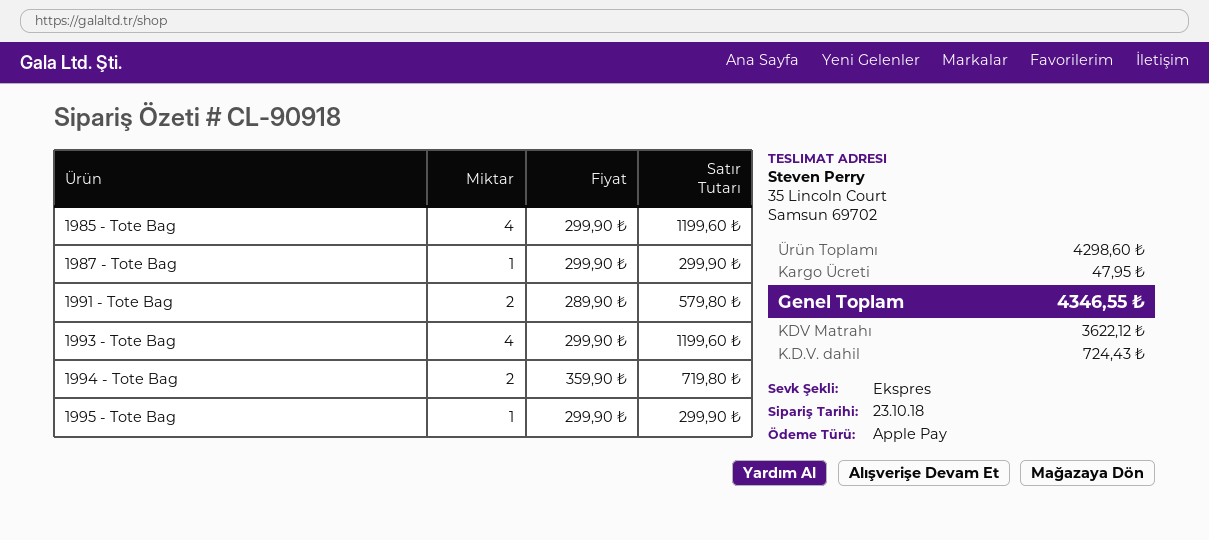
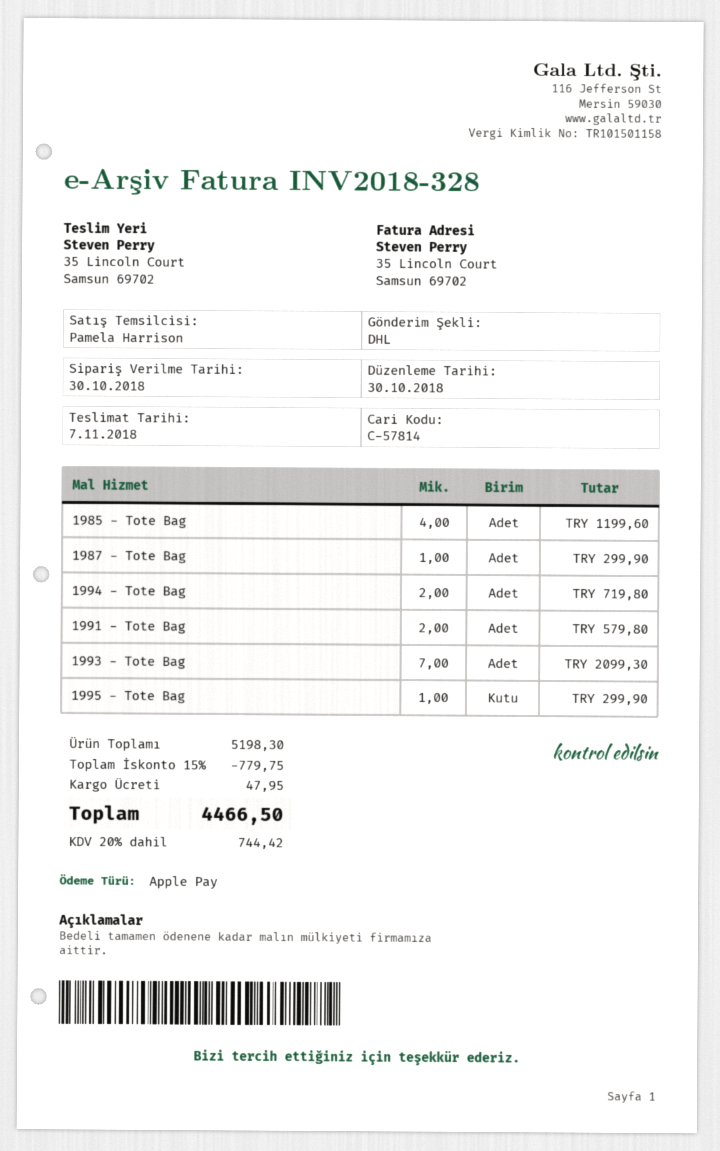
order date: 2018-10-23 -> 2018-10-30
shipping method: express -> DHL
1993 - Tote Bag: 4 for 1199.60 -> 7 for 2099.30
subtotal: 4298.60 -> 5198.30
discount: none -> 15% = 779.75
tax: 724.43 -> 744.42
total: 4346.55 -> 4466.50

